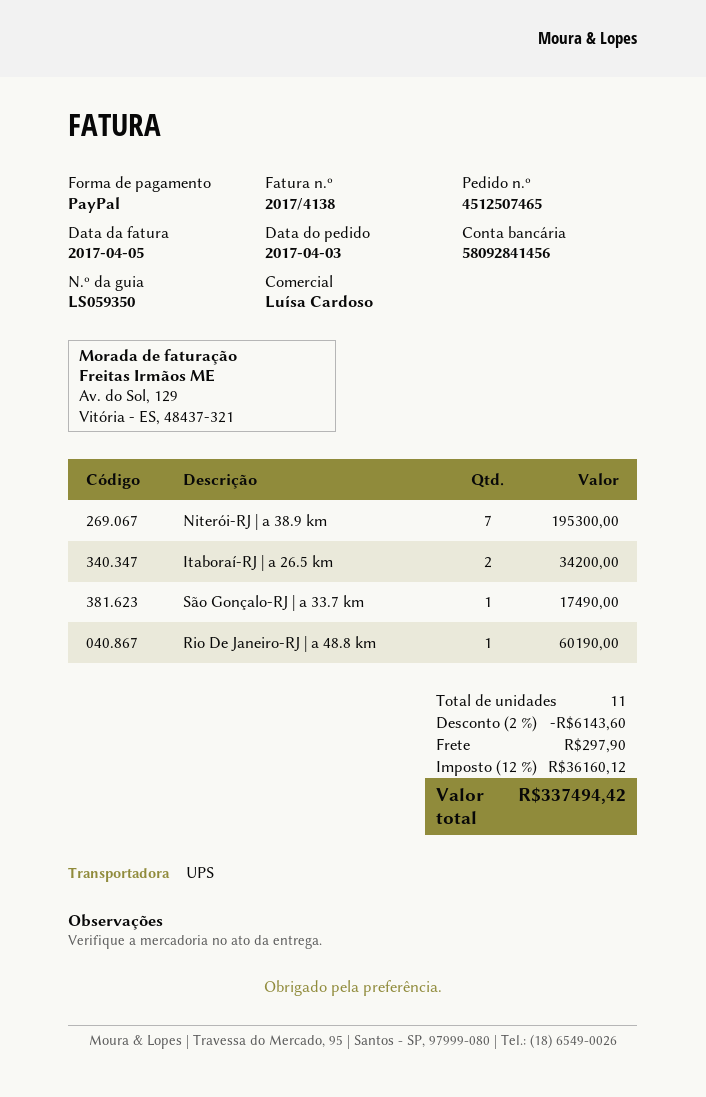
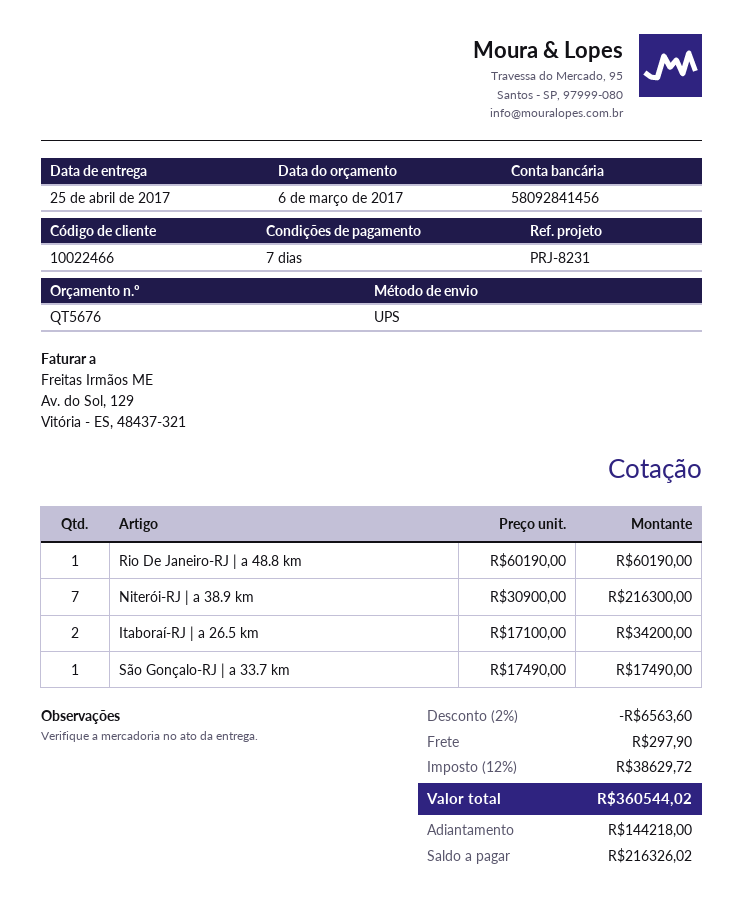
Niterói-RJ | a 38.9 km: 7 for 195300.00 -> 7 for 216300.00
discount: 2% = 6143.60 -> 2% = 6563.60
tax: 12% = 36160.12 -> 12% = 38629.72
total: 337494.42 -> 360544.02

